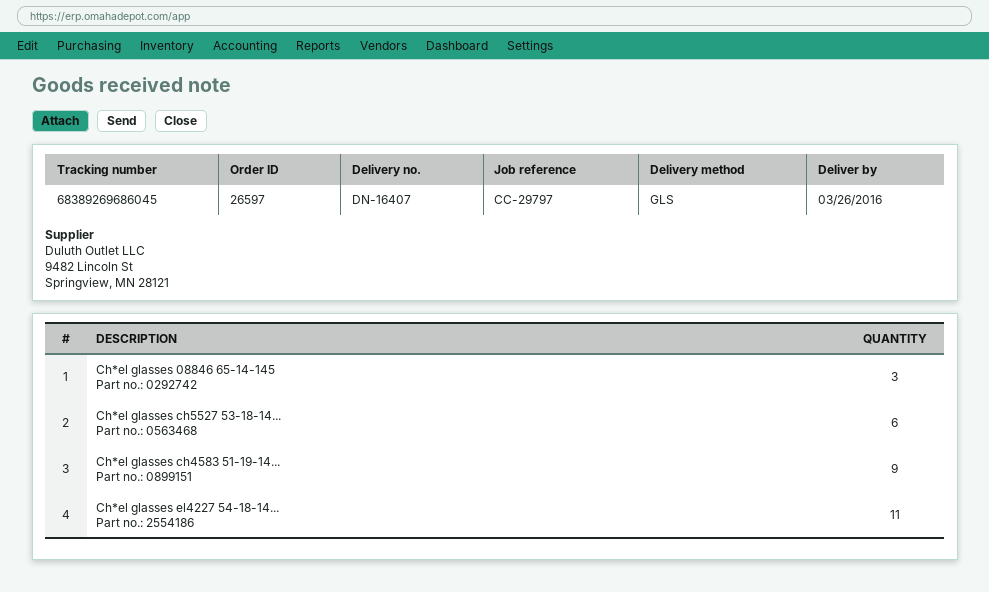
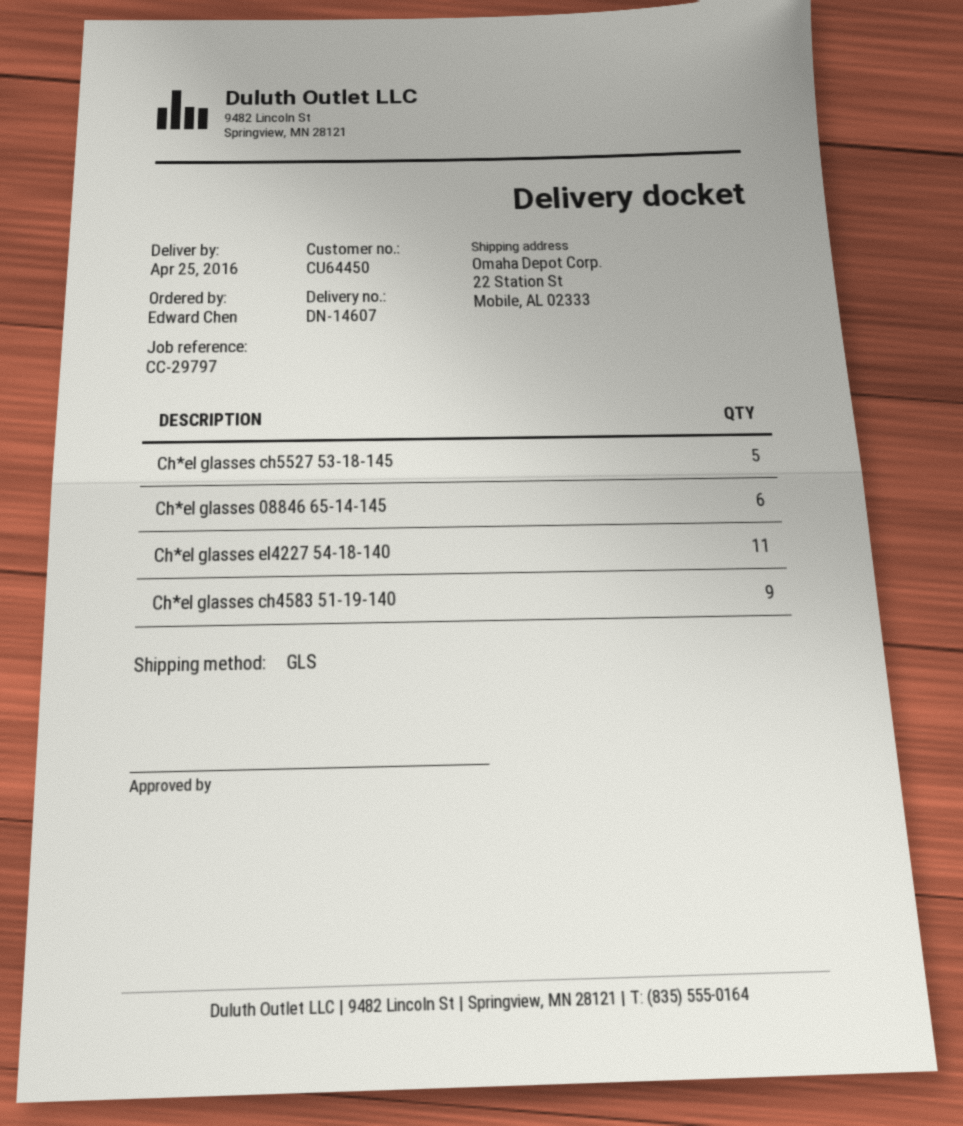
delivery note number: DN-16407 -> DN-14607
delivery date: 2016-03-26 -> 2016-04-25
Ch*el glasses 08846 65-14-145: 3 -> 6
Ch*el glasses ch5527 53-18-14...: 6 -> 5

